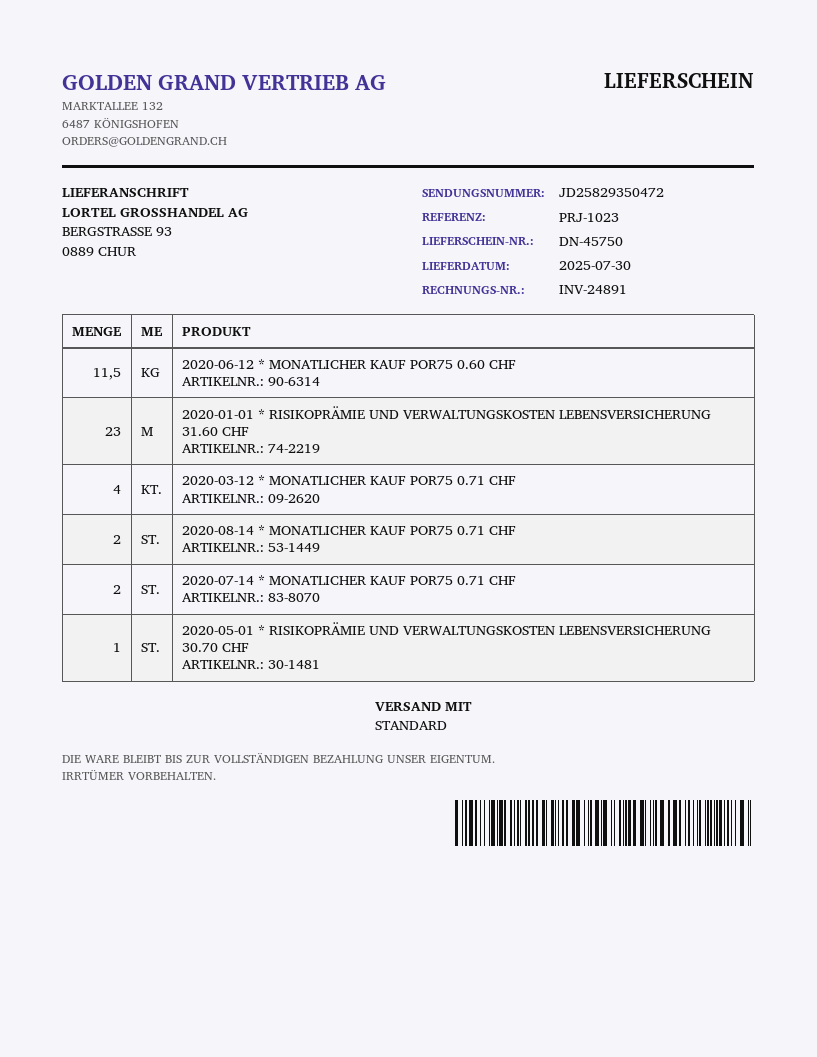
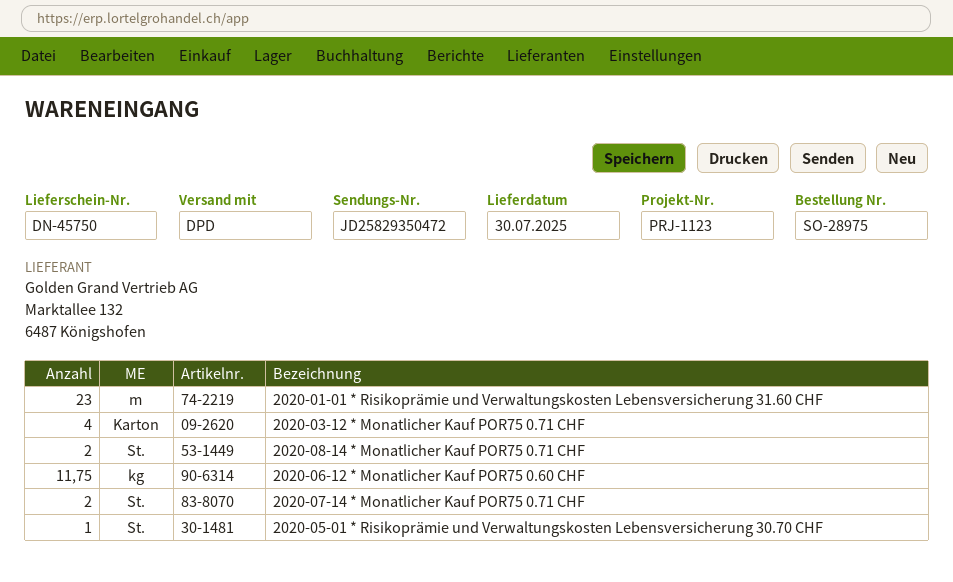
reference: PRJ-1023 -> PRJ-1123
shipping method: standard -> DPD
2020-06-12 * MONATLICHER KAUF POR75 0.60 CHF: 11.5 -> 11.75

